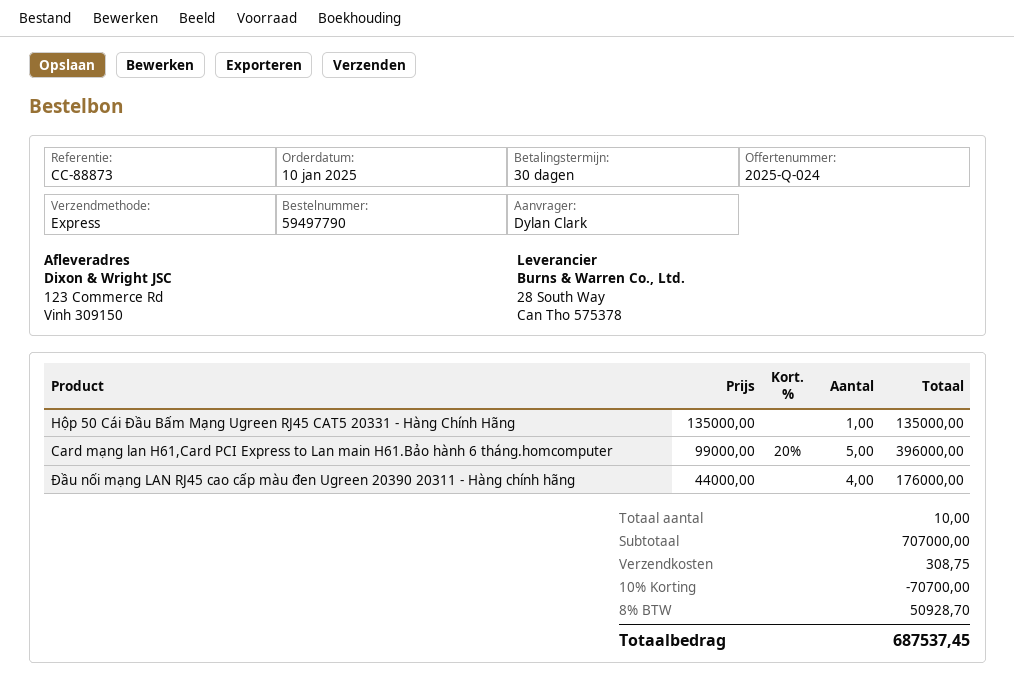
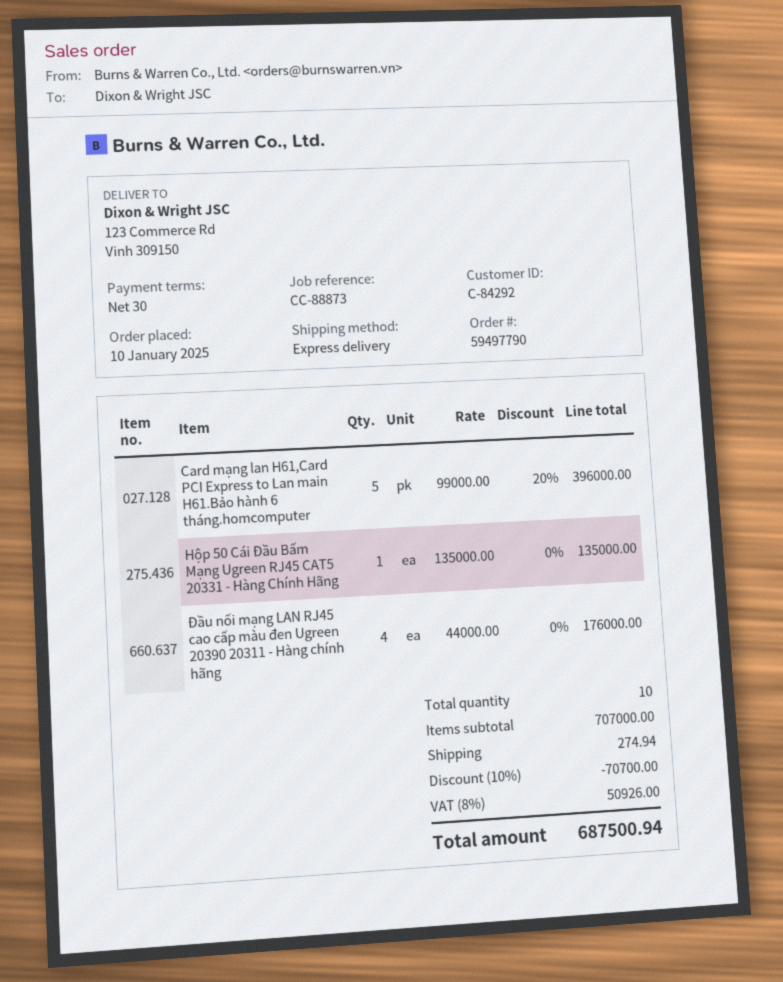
shipping: 308.75 -> 274.94
tax: 8% = 50928.70 -> 8% = 50926.00
total: 687537.45 -> 687500.94

